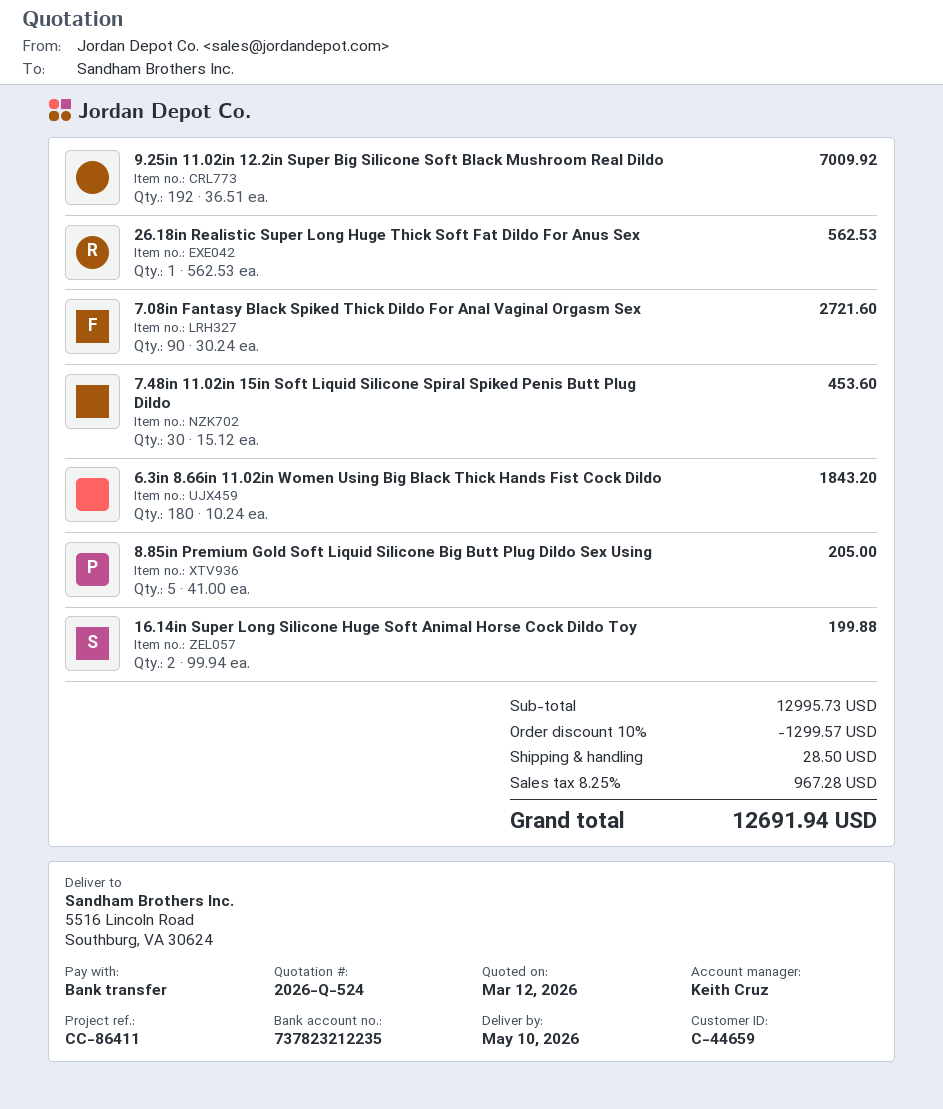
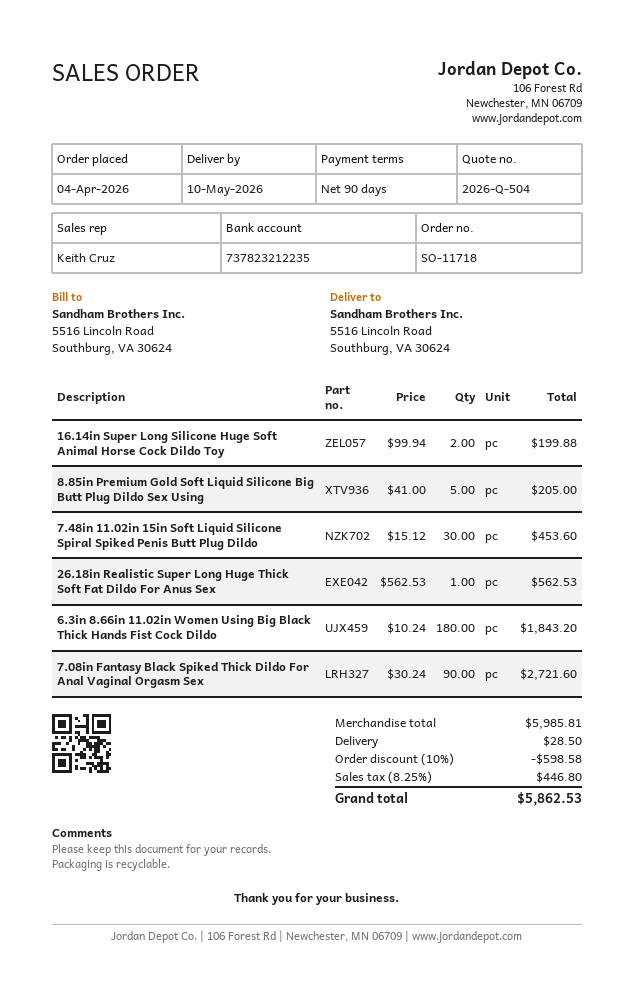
quote number: 2026-Q-524 -> 2026-Q-504
9.25in 11.02in 12.2in Super Big Silicone Soft Black Mushroom Real Dildo: 192 x 36.51 = 7009.92 -> none
subtotal: 12995.73 -> 5985.81
discount: 10% = 1299.57 -> 10% = 598.58
tax: 8.25% = 967.28 -> 8.25% = 446.80
total: 12691.94 -> 5862.53

